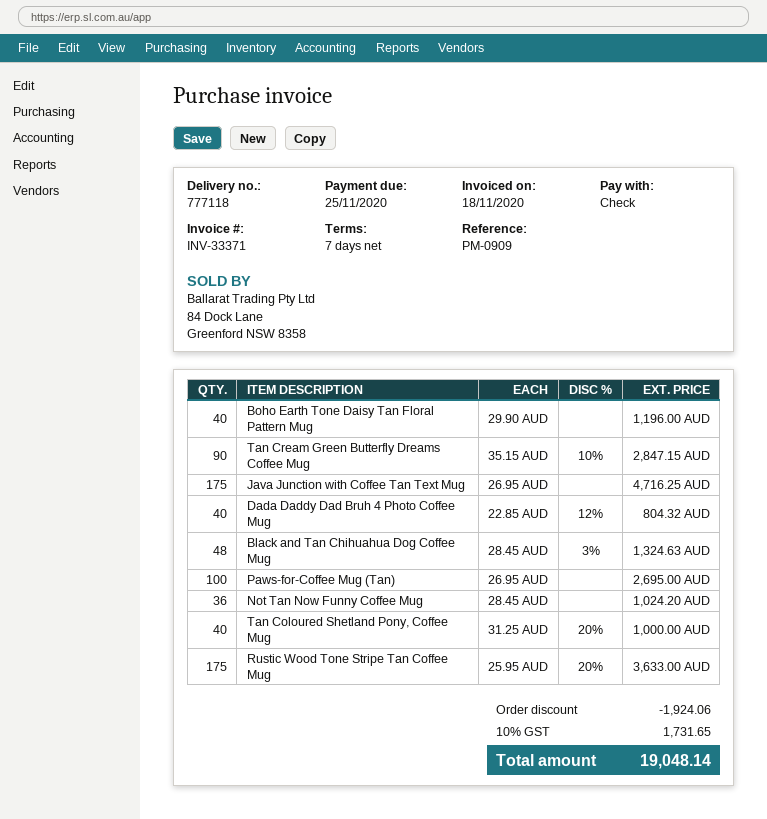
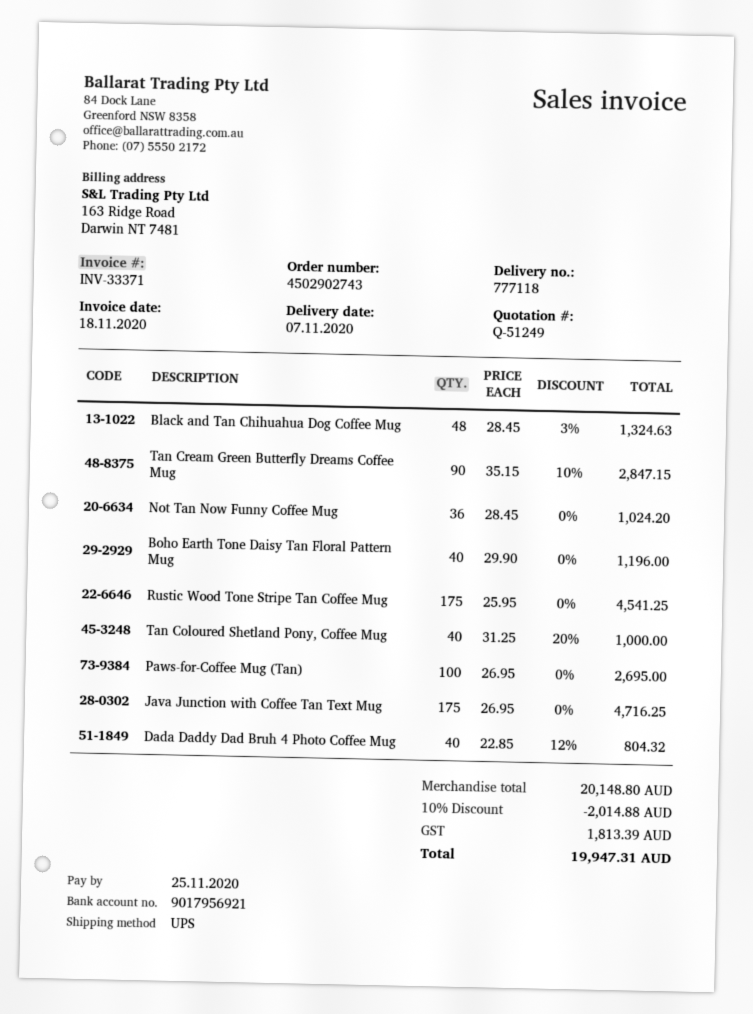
Rustic Wood Tone Stripe Tan Coffee Mug: 175 x 25.95 - 20% = 3633.00 -> 175 x 25.95 = 4541.25
discount: 1924.06 -> 2014.88
tax: 1731.65 -> 1813.39
total: 19048.14 -> 19947.31

